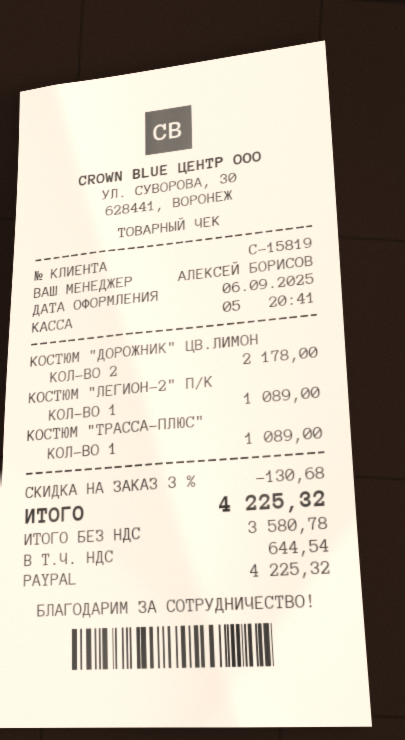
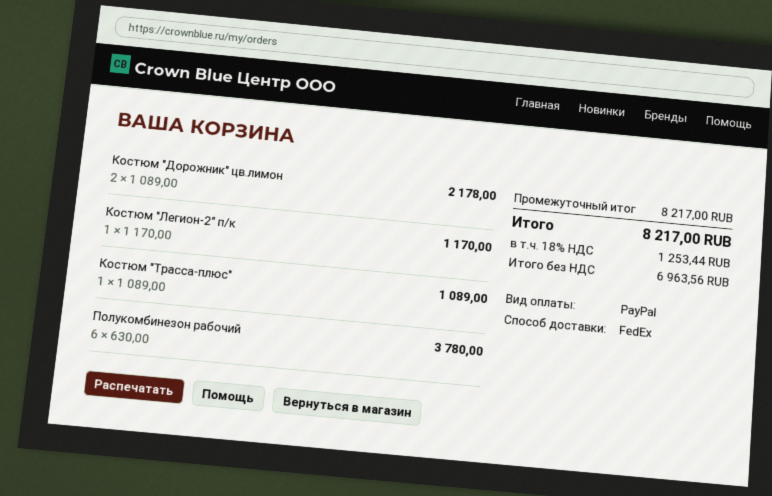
КОСТЮМ "ЛЕГИОН-2" П/К: 1 for 1089.00 -> 1 for 1170.00
Полукомбинезон рабочий: none -> 6 for 3780.00
discount: 3% = 130.68 -> none
net: 3580.78 -> 6963.56
tax: 644.54 -> 1253.44
total: 4225.32 -> 8217.00

